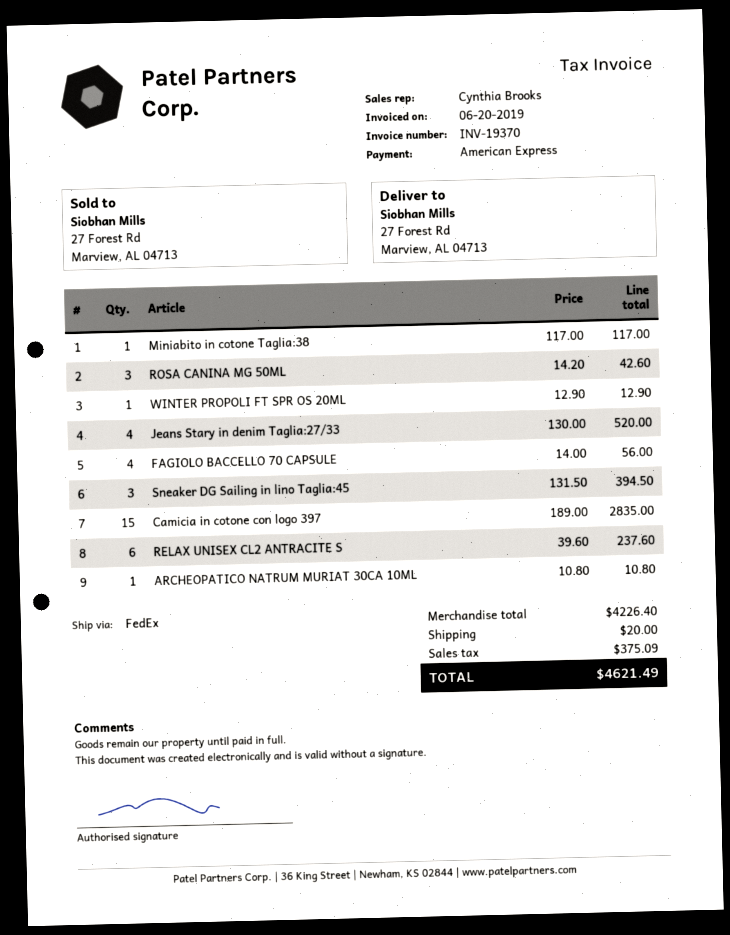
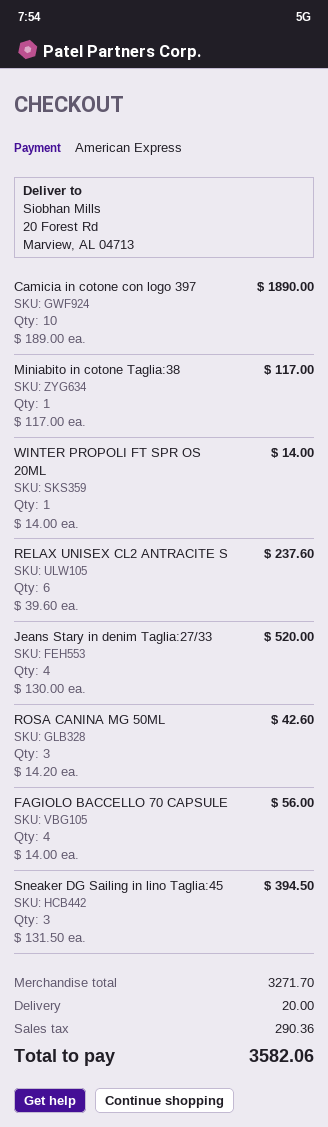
ship to: 27 Forest Rd, Marview, AL 04713 -> 20 Forest Rd, Marview, AL 04713
WINTER PROPOLI FT SPR OS 20ML: 1 x 12.90 = 12.90 -> 1 x 14.00 = 14.00
Camicia in cotone con logo 397: 15 x 189.00 = 2835.00 -> 10 x 189.00 = 1890.00
ARCHEOPATICO NATRUM MURIAT 30CA 10ML: 1 x 10.80 = 10.80 -> none
subtotal: 4226.40 -> 3271.70
tax: 375.09 -> 290.36
total: 4621.49 -> 3582.06

